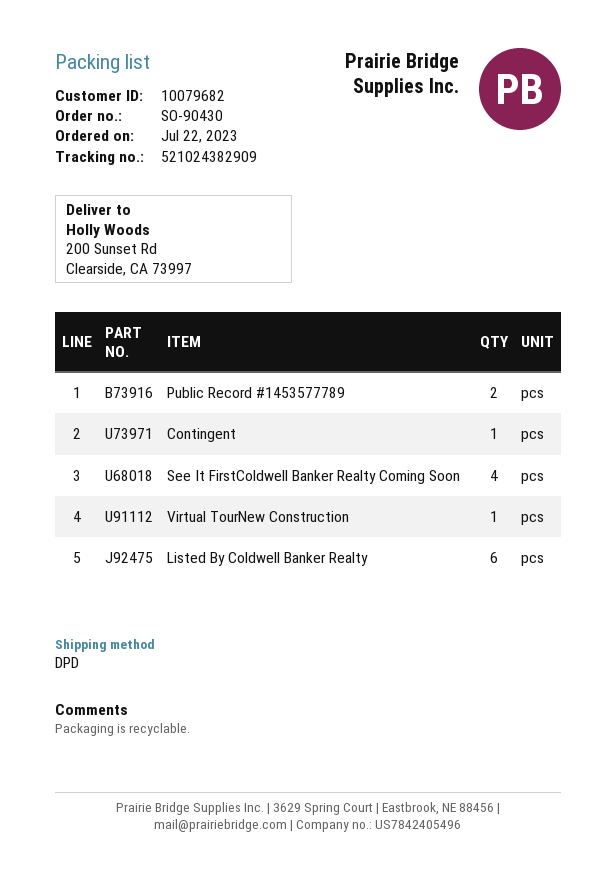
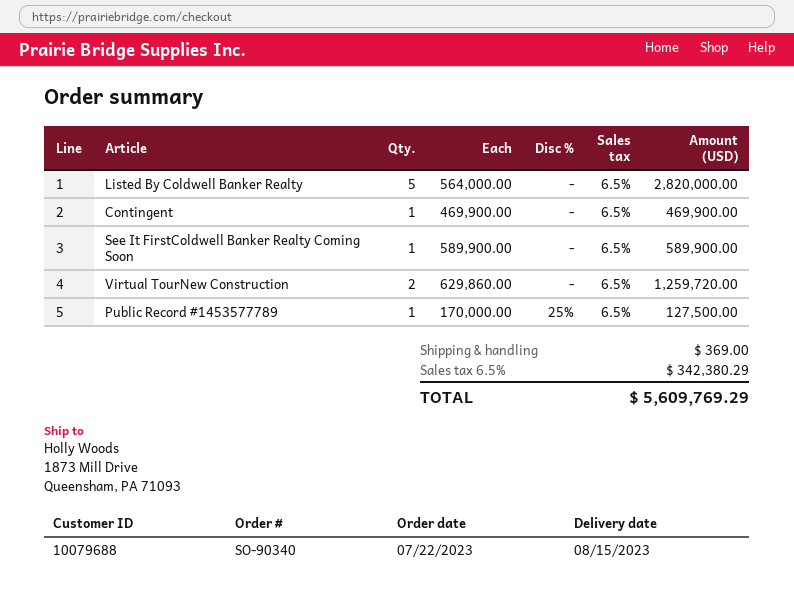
order number: SO-90430 -> SO-90340
customer number: 10079682 -> 10079688
ship to: 200 Sunset Rd, Clearside, CA 73997 -> 1873 Mill Drive, Queensham, PA 71093
Public Record #1453577789: 2 -> 1
See It FirstColdwell Banker Realty Coming Soon: 4 -> 1
Virtual TourNew Construction: 1 -> 2
Listed By Coldwell Banker Realty: 6 -> 5

